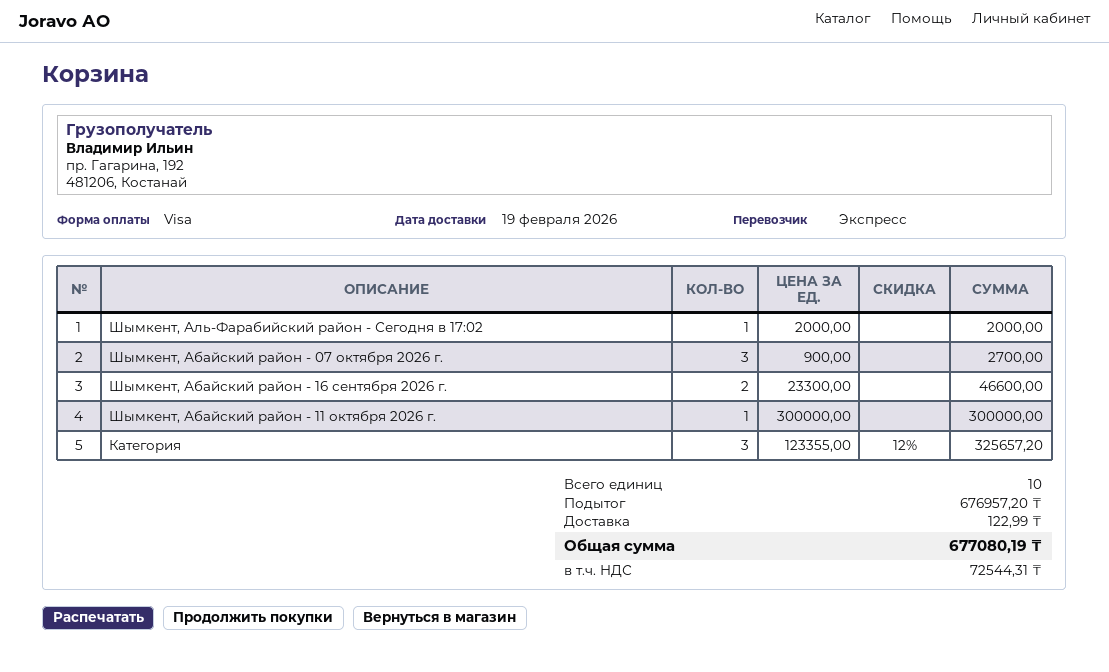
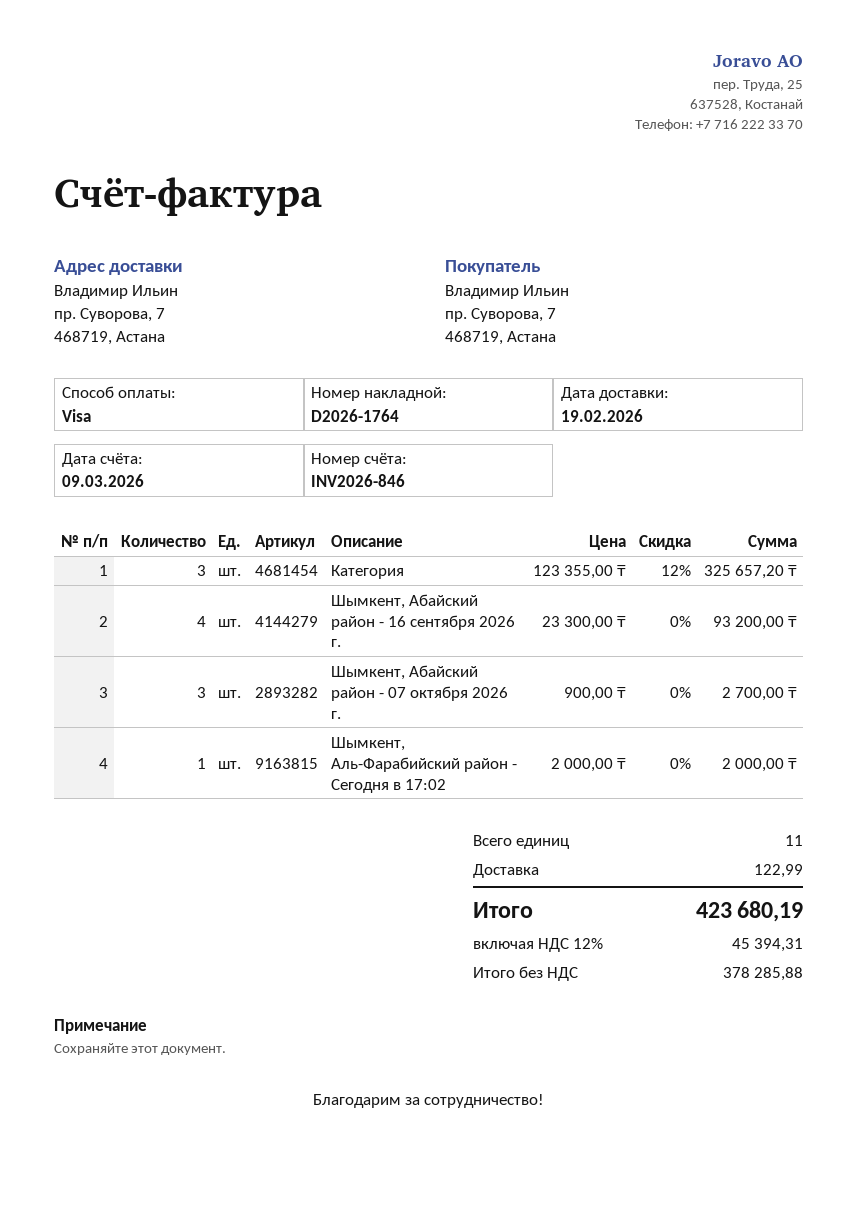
ship to: пр. Гагарина, 192, 481206, Костанай -> пр. Суворова, 7, 468719, Астана
Шымкент, Абайский район - 16 сентября 2026 г.: 2 x 23300.00 = 46600.00 -> 4 x 23300.00 = 93200.00
Шымкент, Абайский район - 11 октября 2026 г.: 1 x 300000.00 = 300000.00 -> none
total quantity: 10 -> 11
tax: 72544.31 -> 45394.31
total: 677080.19 -> 423680.19

